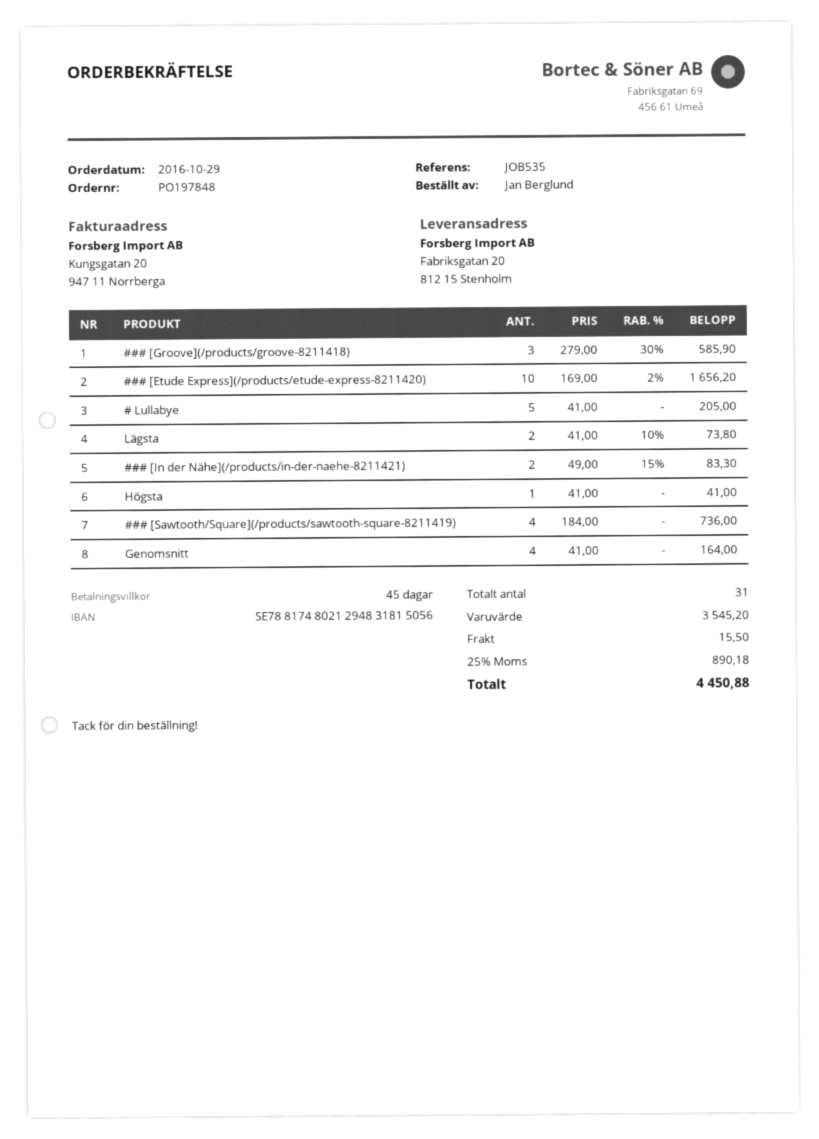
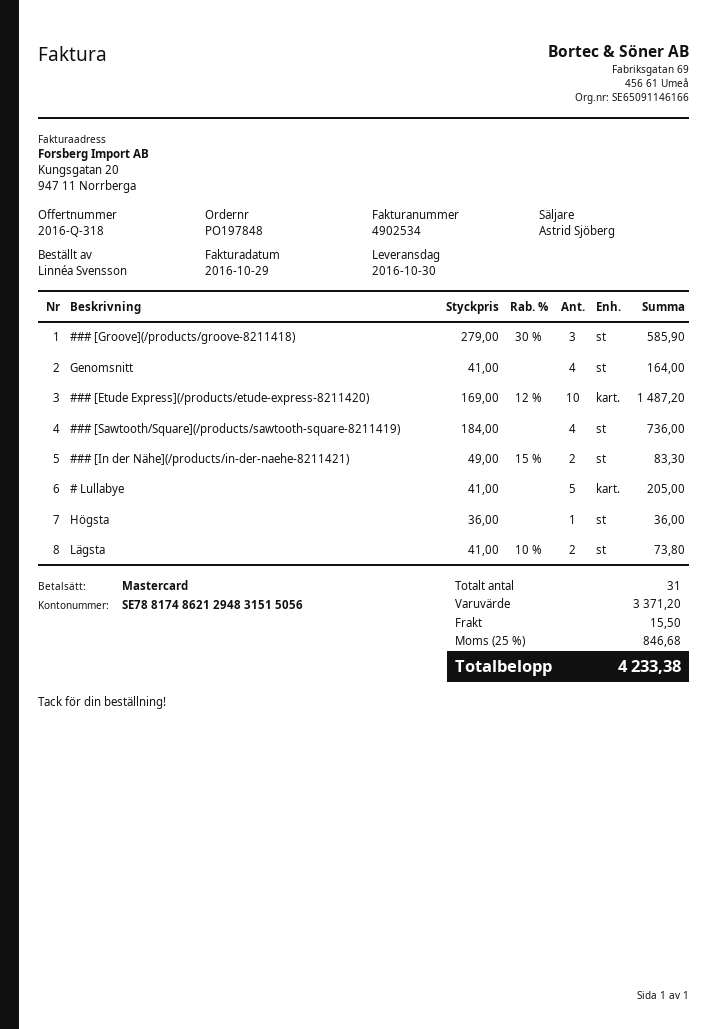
ordered by: Jan Berglund -> Linnéa Svensson
bank account: SE7881748021294831815056 -> SE7881748621294831515056
### [Etude Express](/products/etude-express-8211420): 10 x 169.00 - 2% = 1656.20 -> 10 x 169.00 - 12% = 1487.20
Högsta: 1 x 41.00 = 41.00 -> 1 x 36.00 = 36.00
subtotal: 3545.20 -> 3371.20
tax: 25% = 890.18 -> 25% = 846.68
total: 4450.88 -> 4233.38

